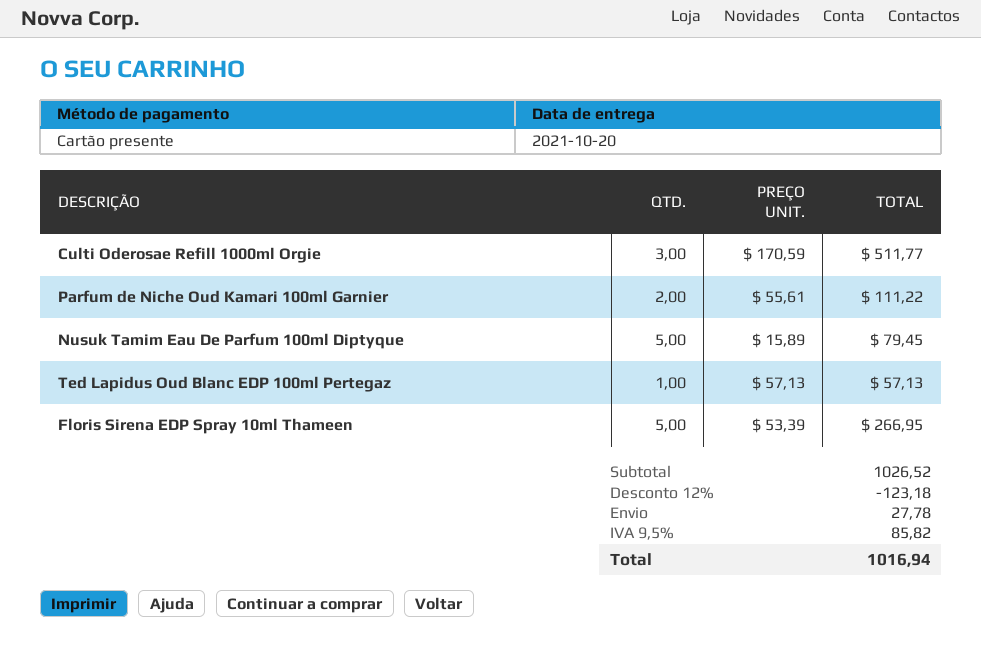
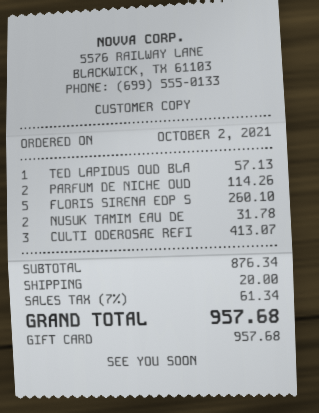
Culti Oderosae Refill 1000ml Orgie: 3 for 511.77 -> 3 for 413.07
Parfum de Niche Oud Kamari 100ml Garnier: 2 for 111.22 -> 2 for 114.26
Nusuk Tamim Eau De Parfum 100ml Diptyque: 5 for 79.45 -> 2 for 31.78
Floris Sirena EDP Spray 10ml Thameen: 5 for 266.95 -> 5 for 260.10
subtotal: 1026.52 -> 876.34
discount: 12% = 123.18 -> none
shipping: 27.78 -> 20.00
tax: 9.5% = 85.82 -> 7% = 61.34
total: 1016.94 -> 957.68

